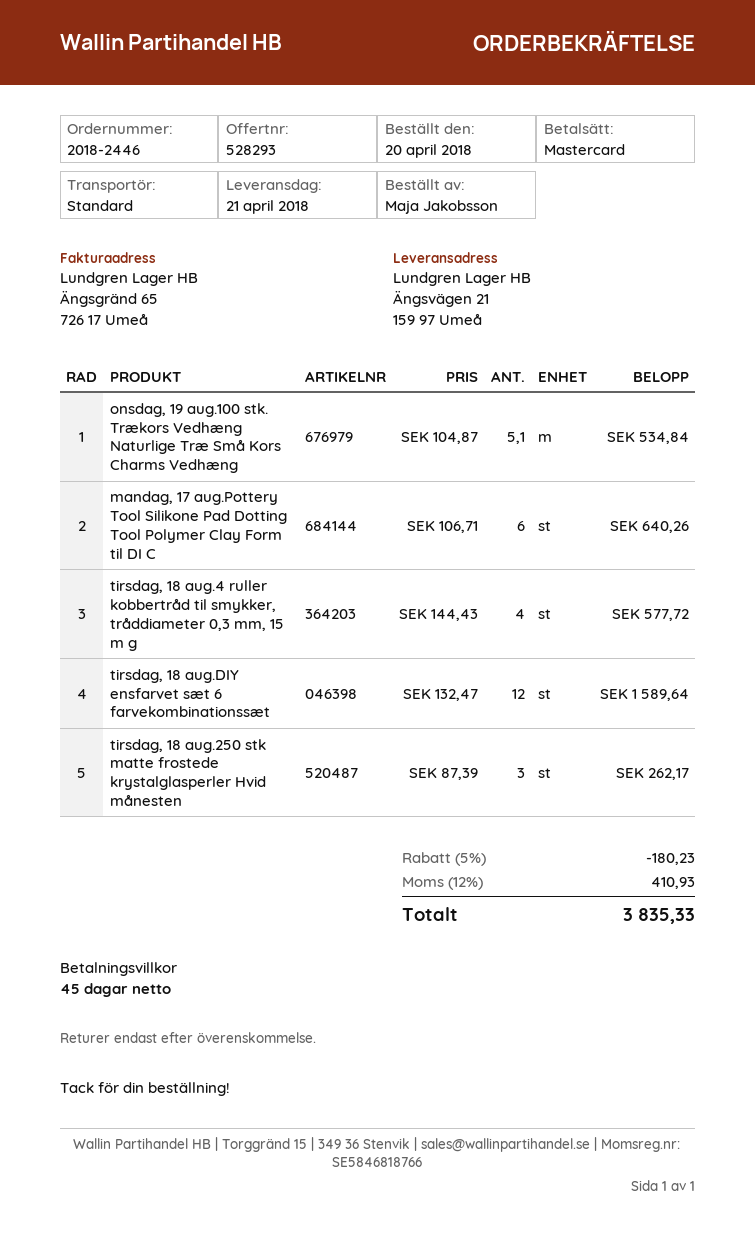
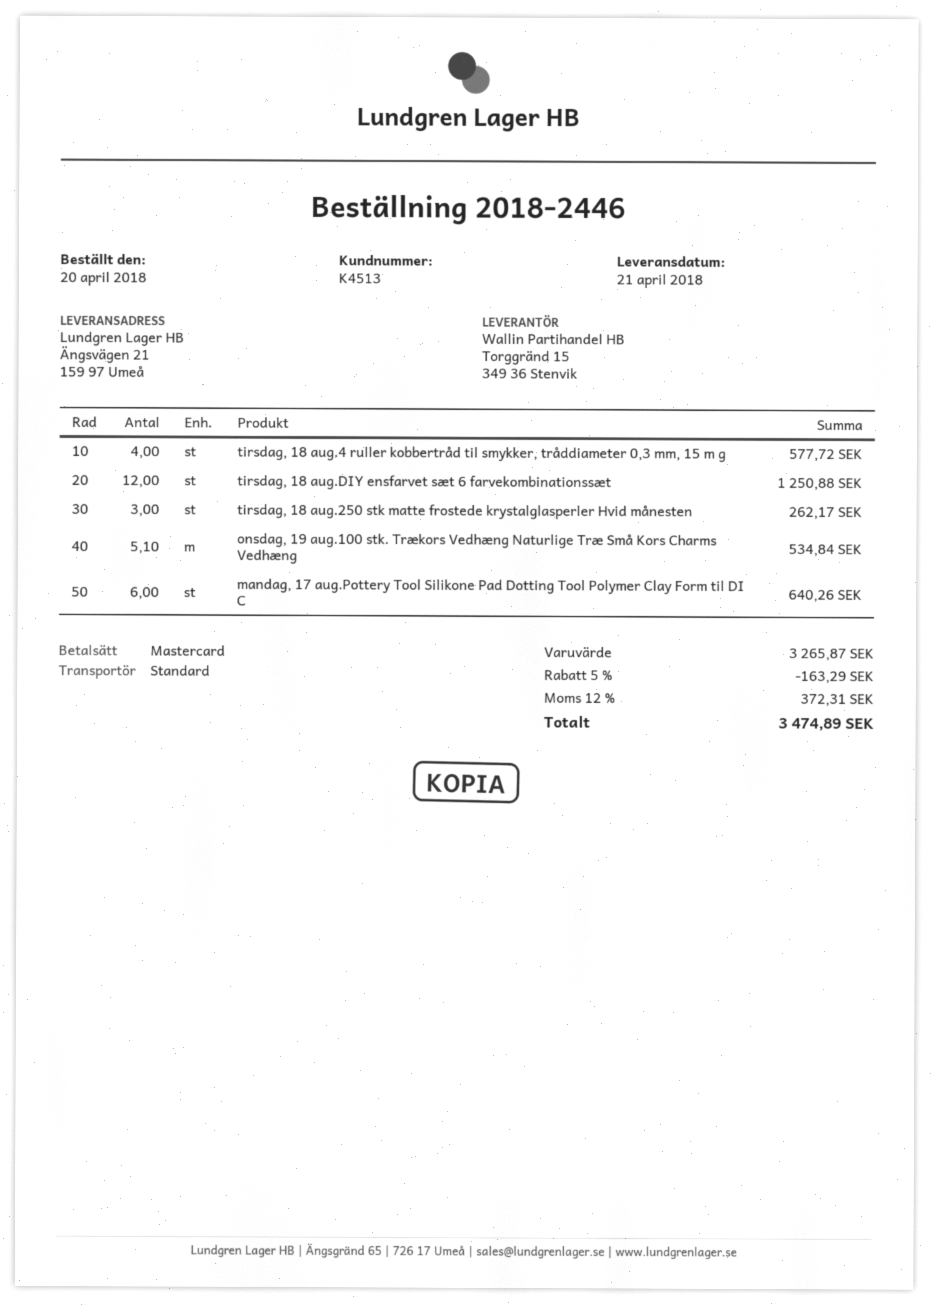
tirsdag, 18 aug.DIY ensfarvet sæt 6 farvekombinationssæt: 12 for 1589.64 -> 12 for 1250.88
discount: 5% = 180.23 -> 5% = 163.29
tax: 12% = 410.93 -> 12% = 372.31
total: 3835.33 -> 3474.89

